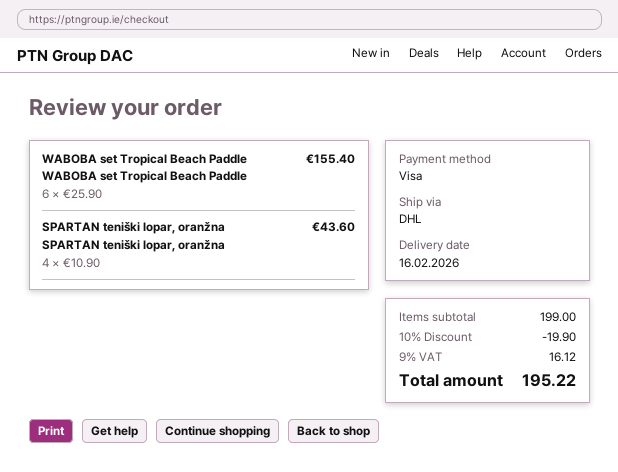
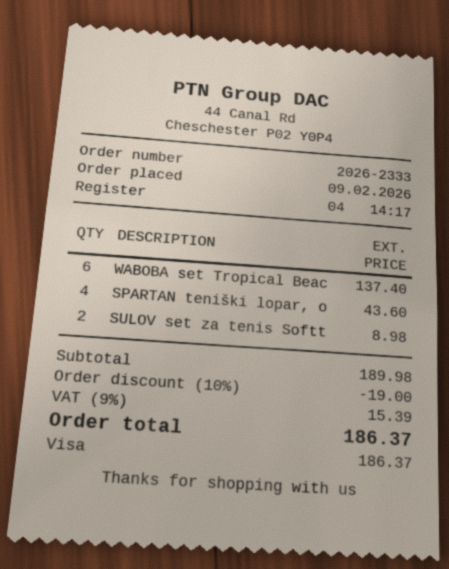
WABOBA set Tropical Beach Paddle WABOBA set Tropical Beach Paddle: 6 for 155.40 -> 6 for 137.40
SULOV set za tenis Softt: none -> 2 for 8.98
subtotal: 199.00 -> 189.98
discount: 10% = 19.90 -> 10% = 19.00
tax: 9% = 16.12 -> 9% = 15.39
total: 195.22 -> 186.37

